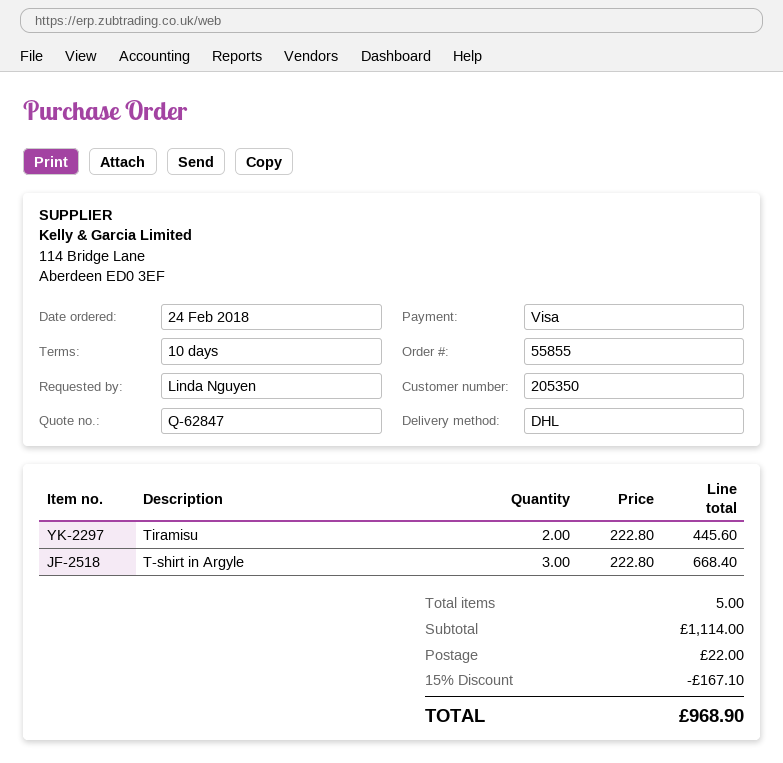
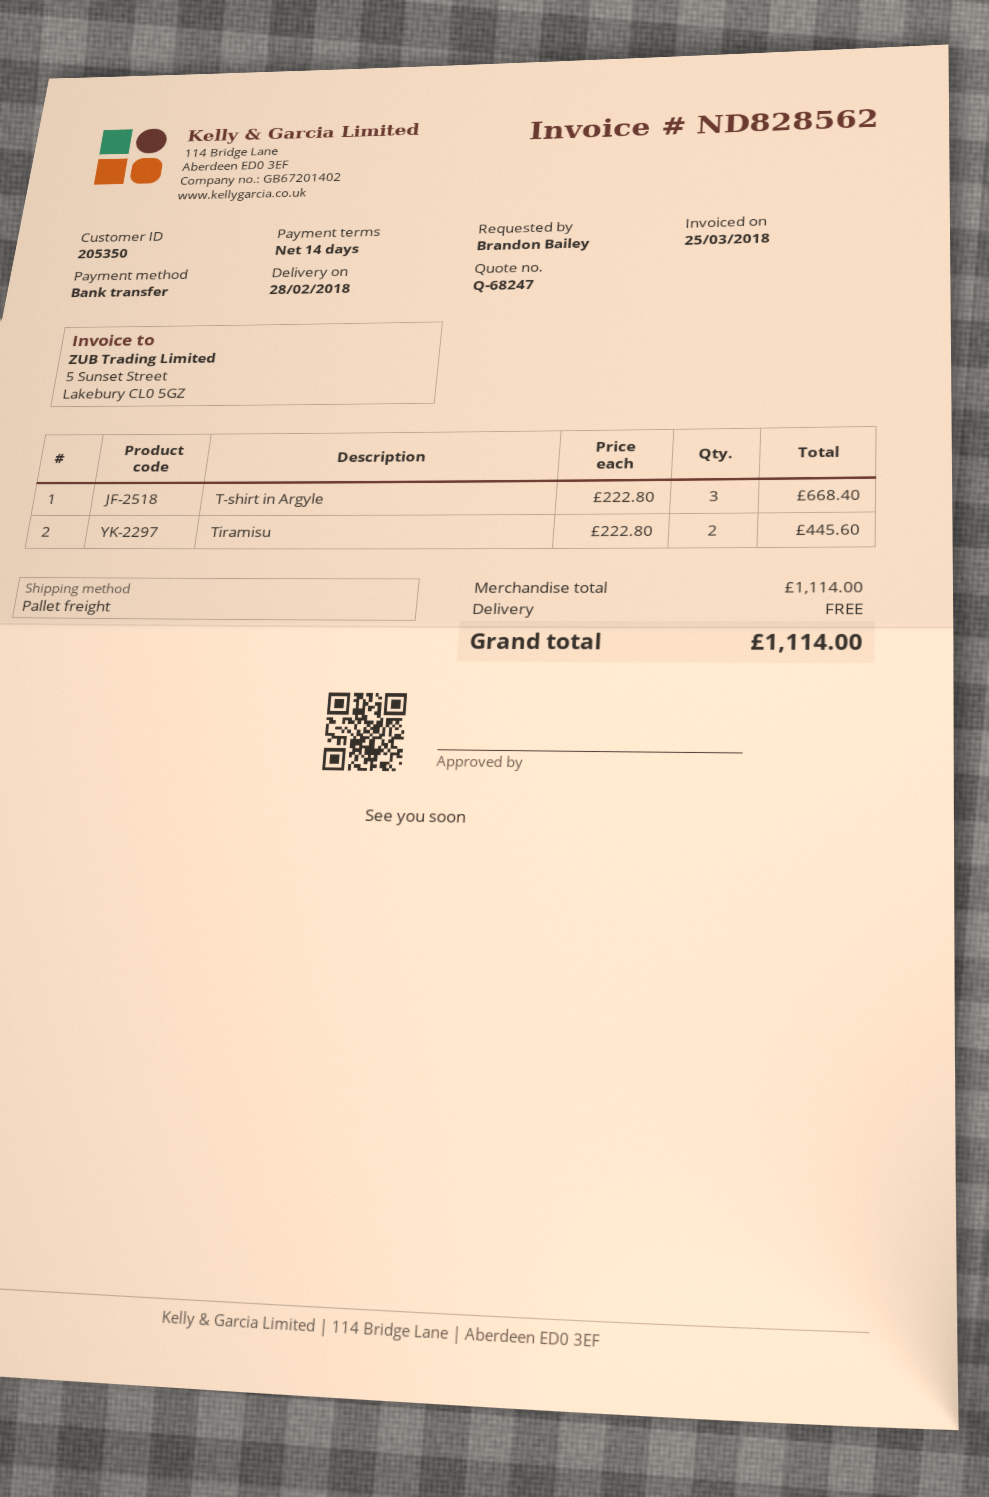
quote number: Q-62847 -> Q-68247
payment terms: 10 days -> 14 days
ordered by: Linda Nguyen -> Brandon Bailey
payment method: Visa -> bank transfer
shipping method: DHL -> pallet freight
discount: 15% = 167.10 -> none
shipping: 22.00 -> 0.00
total: 968.90 -> 1114.00

